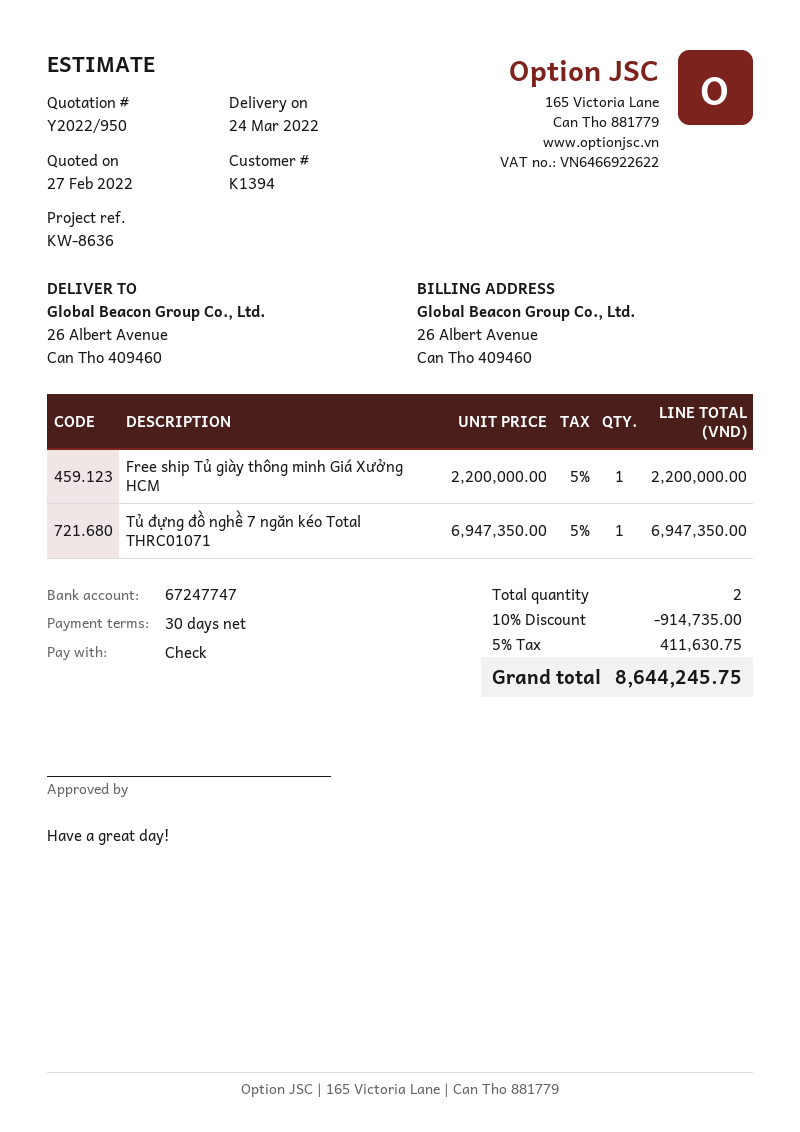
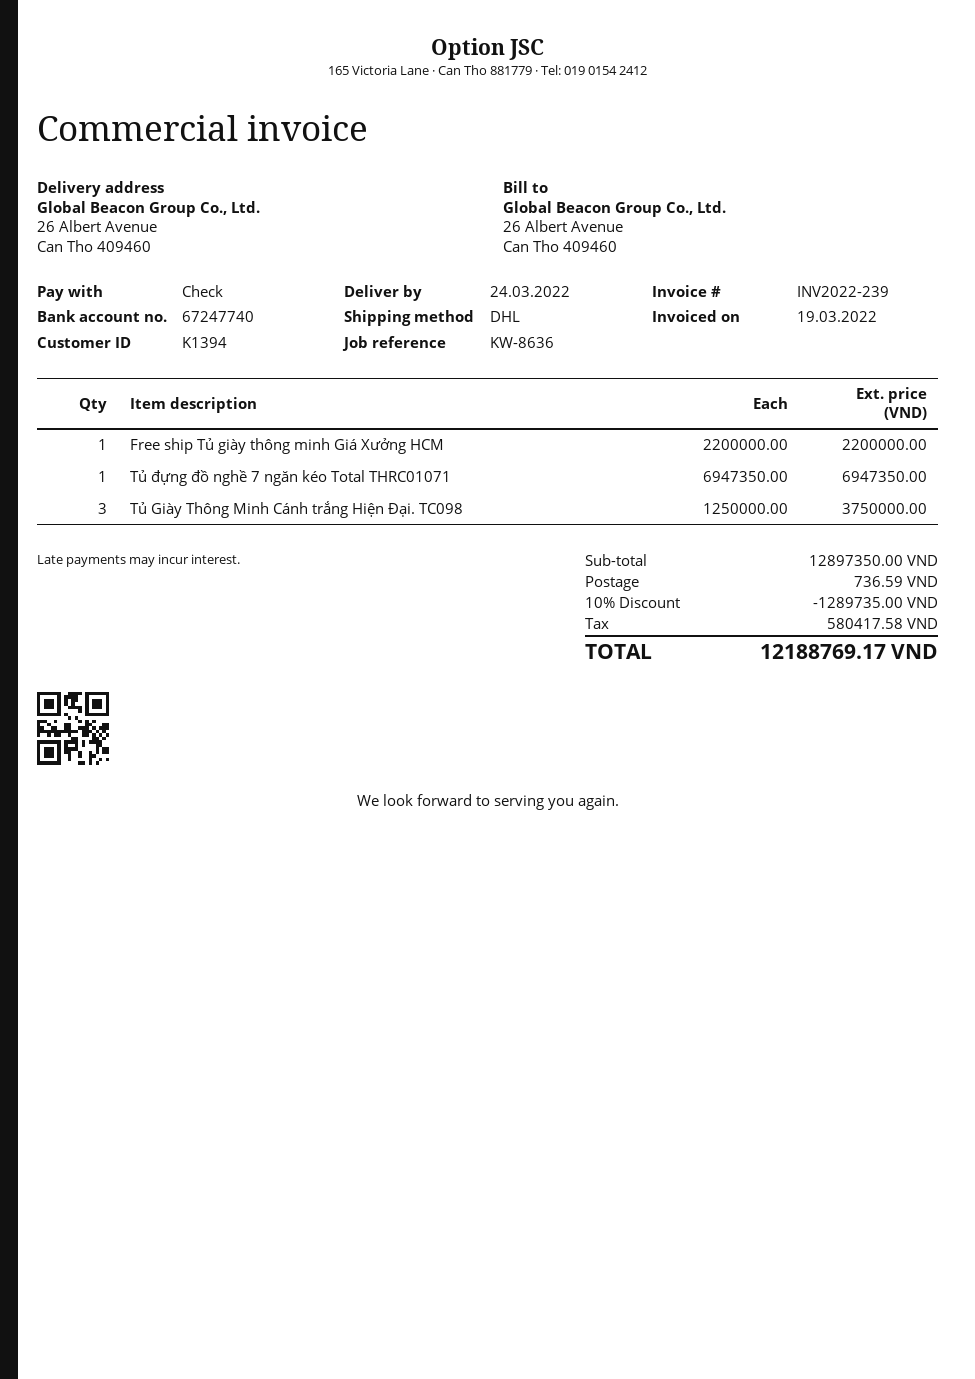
bank account: 67247747 -> 67247740
Tủ Giày Thông Minh Cánh trắng Hiện Đại. TC098: none -> 3 x 1250000.00 = 3750000.00
discount: 10% = 914735.00 -> 10% = 1289735.00
shipping: none -> 736.59
tax: 411630.75 -> 580417.58
total: 8644245.75 -> 12188769.17

